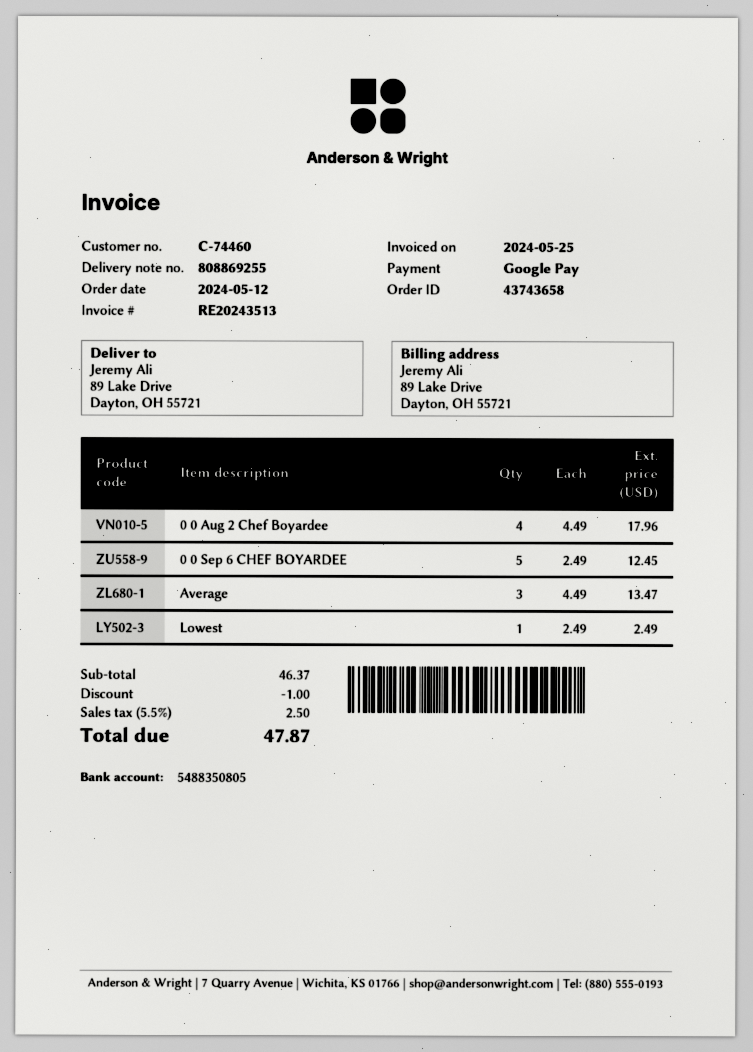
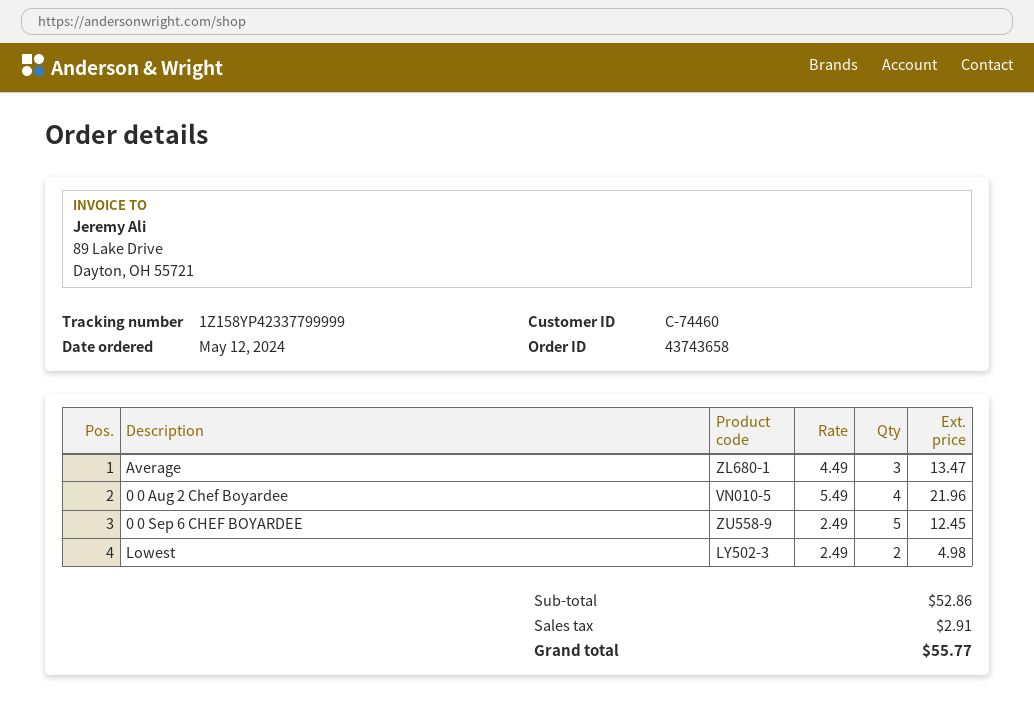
0 0 Aug 2 Chef Boyardee: 4 x 4.49 = 17.96 -> 4 x 5.49 = 21.96
Lowest: 1 x 2.49 = 2.49 -> 2 x 2.49 = 4.98
subtotal: 46.37 -> 52.86
discount: 1.00 -> none
tax: 2.50 -> 2.91
total: 47.87 -> 55.77

